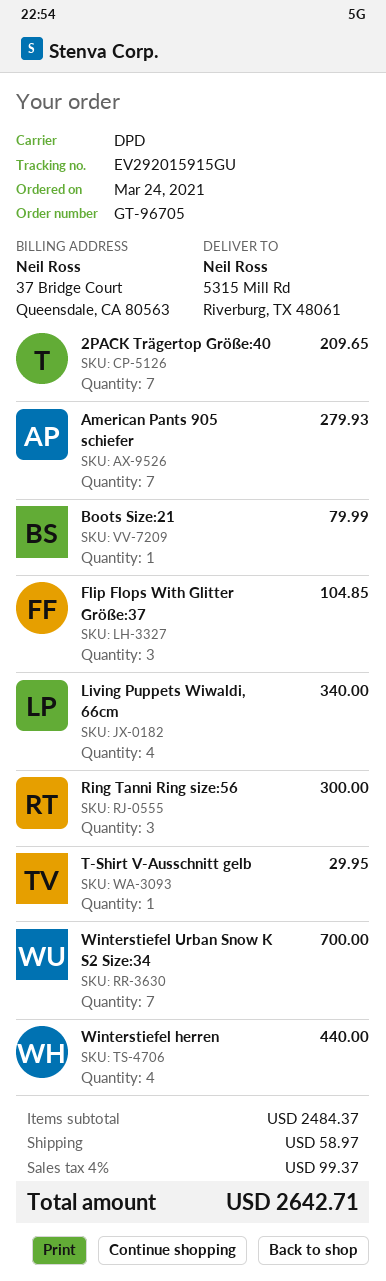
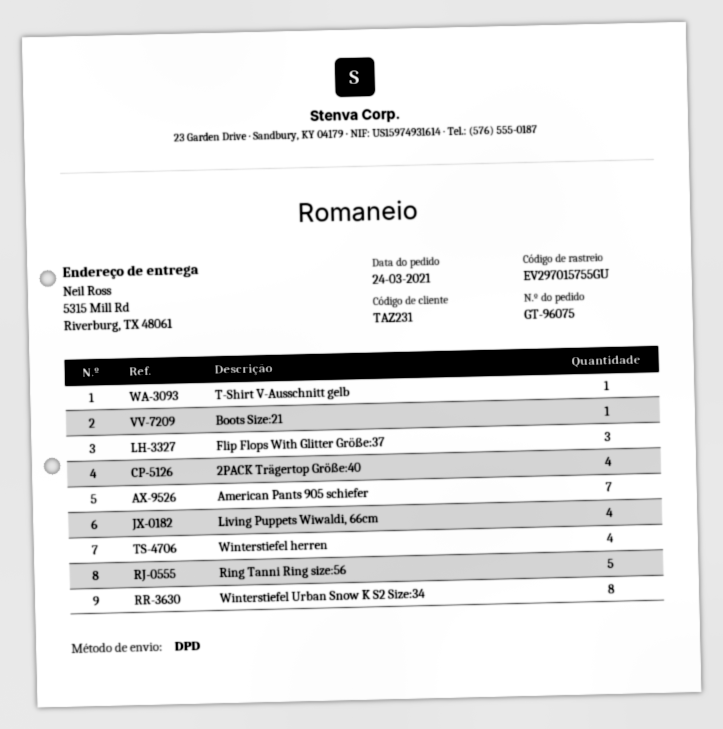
order number: GT-96705 -> GT-96075
tracking number: EV292015915GU -> EV297015755GU
2PACK Trägertop Größe:40: 7 -> 4
Ring Tanni Ring size:56: 3 -> 5
Winterstiefel Urban Snow K S2 Size:34: 7 -> 8

